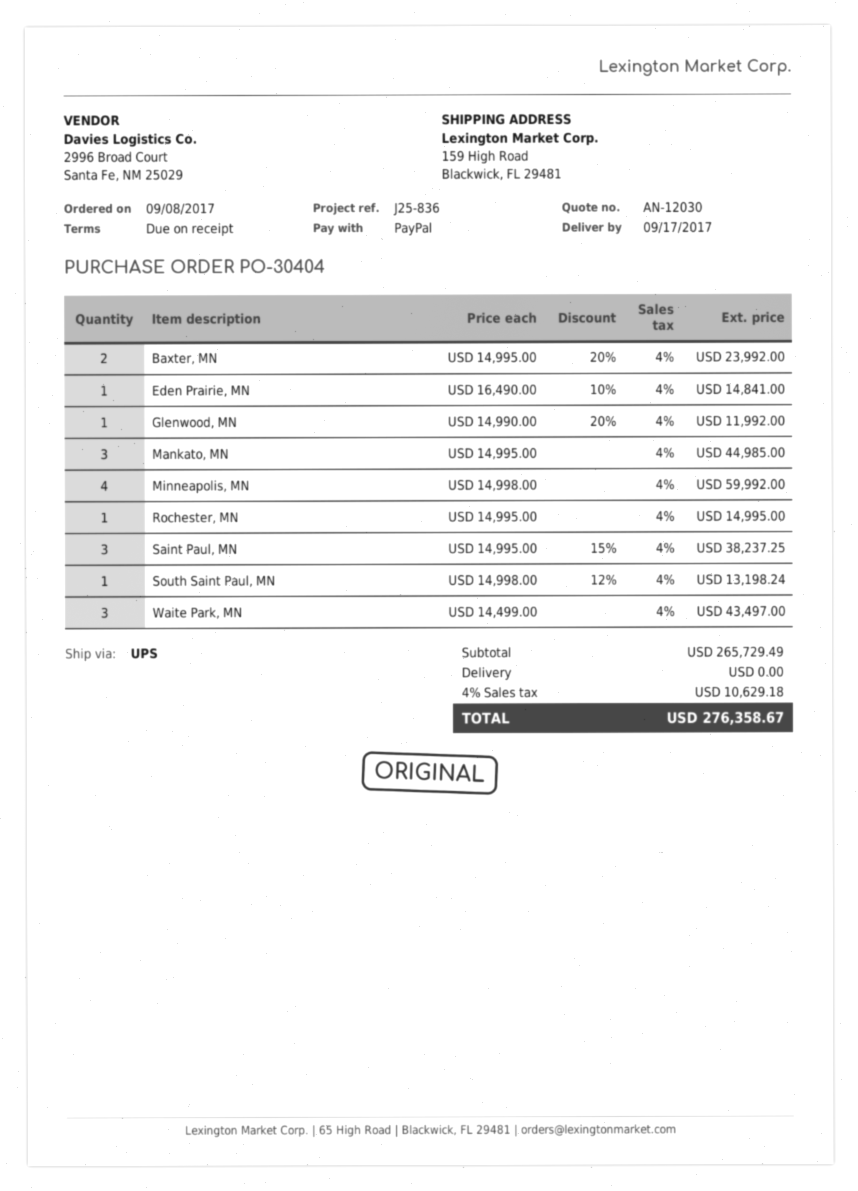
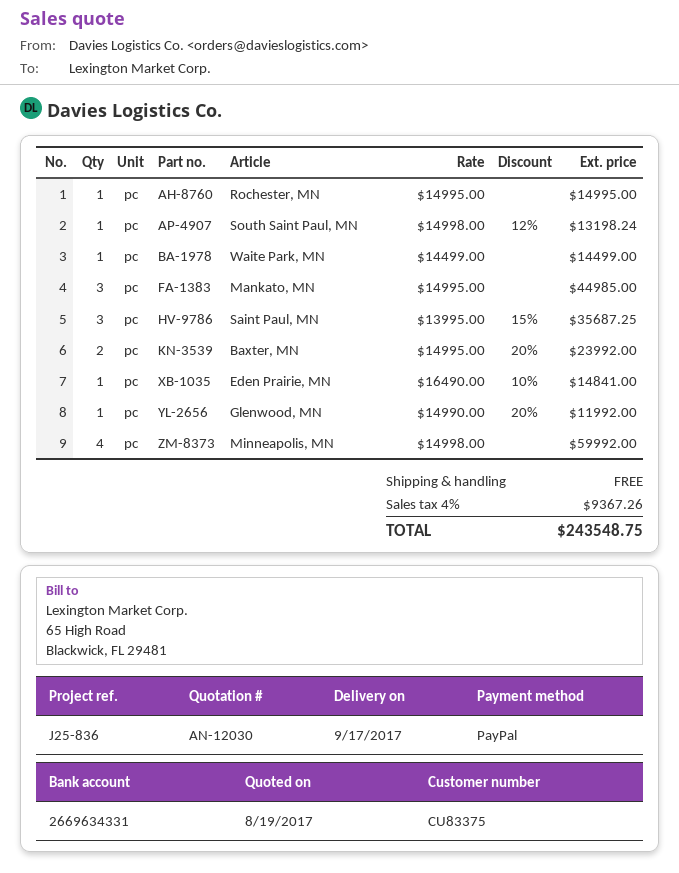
Saint Paul, MN: 3 x 14995.00 - 15% = 38237.25 -> 3 x 13995.00 - 15% = 35687.25
Waite Park, MN: 3 x 14499.00 = 43497.00 -> 1 x 14499.00 = 14499.00
tax: 4% = 10629.18 -> 4% = 9367.26
total: 276358.67 -> 243548.75

